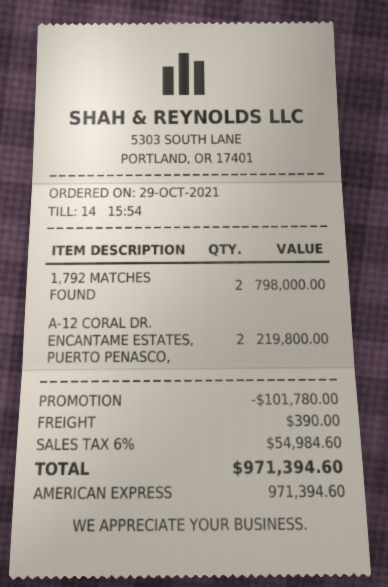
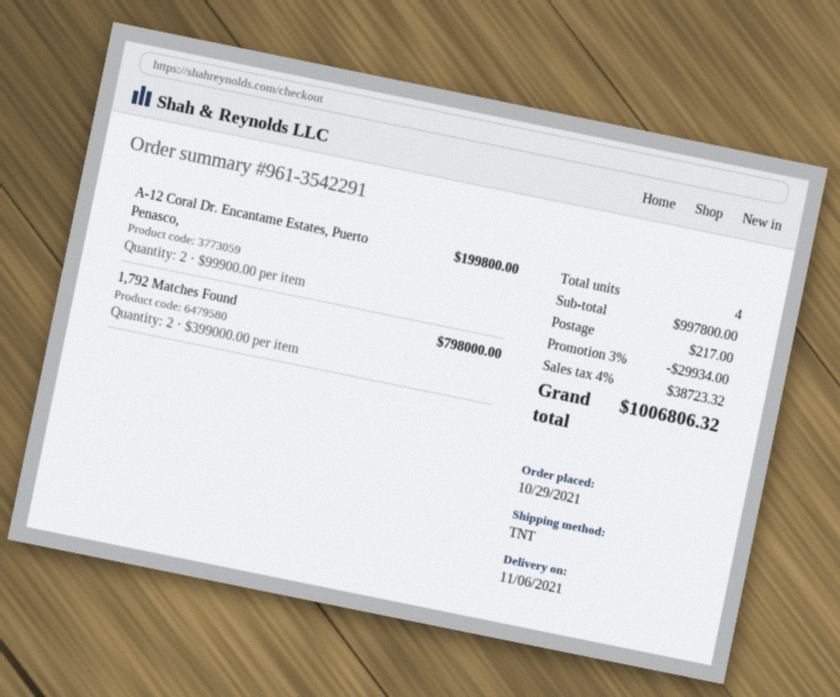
A-12 CORAL DR. ENCANTAME ESTATES, PUERTO PENASCO,: 2 for 219800.00 -> 2 for 199800.00
discount: 101780.00 -> 29934.00
shipping: 390.00 -> 217.00
tax: 6% = 54984.60 -> 4% = 38723.32
total: 971394.60 -> 1006806.32

